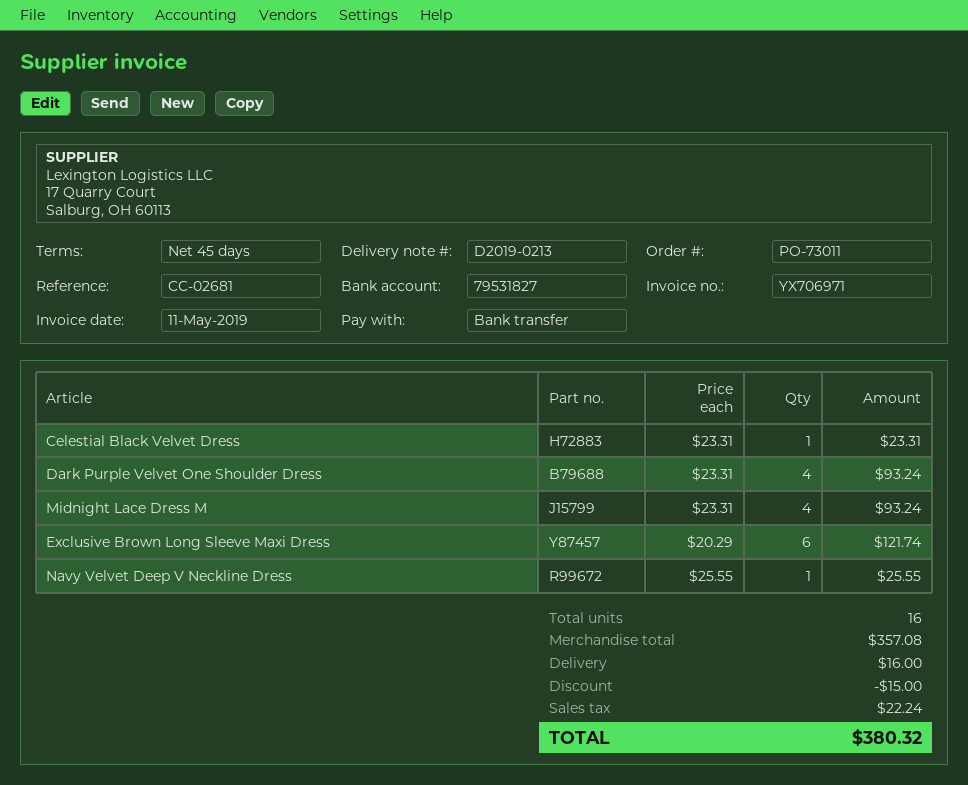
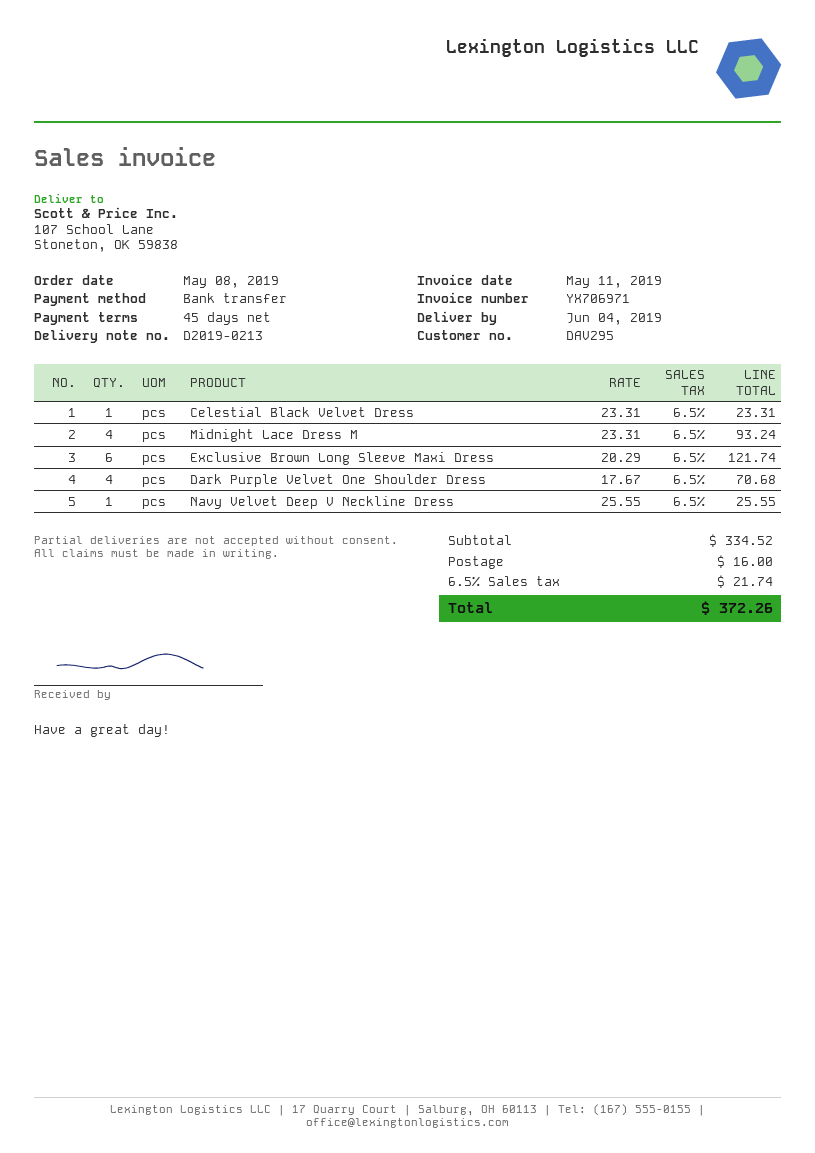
Dark Purple Velvet One Shoulder Dress: 4 x 23.31 = 93.24 -> 4 x 17.67 = 70.68
subtotal: 357.08 -> 334.52
discount: 15.00 -> none
tax: 22.24 -> 21.74
total: 380.32 -> 372.26

